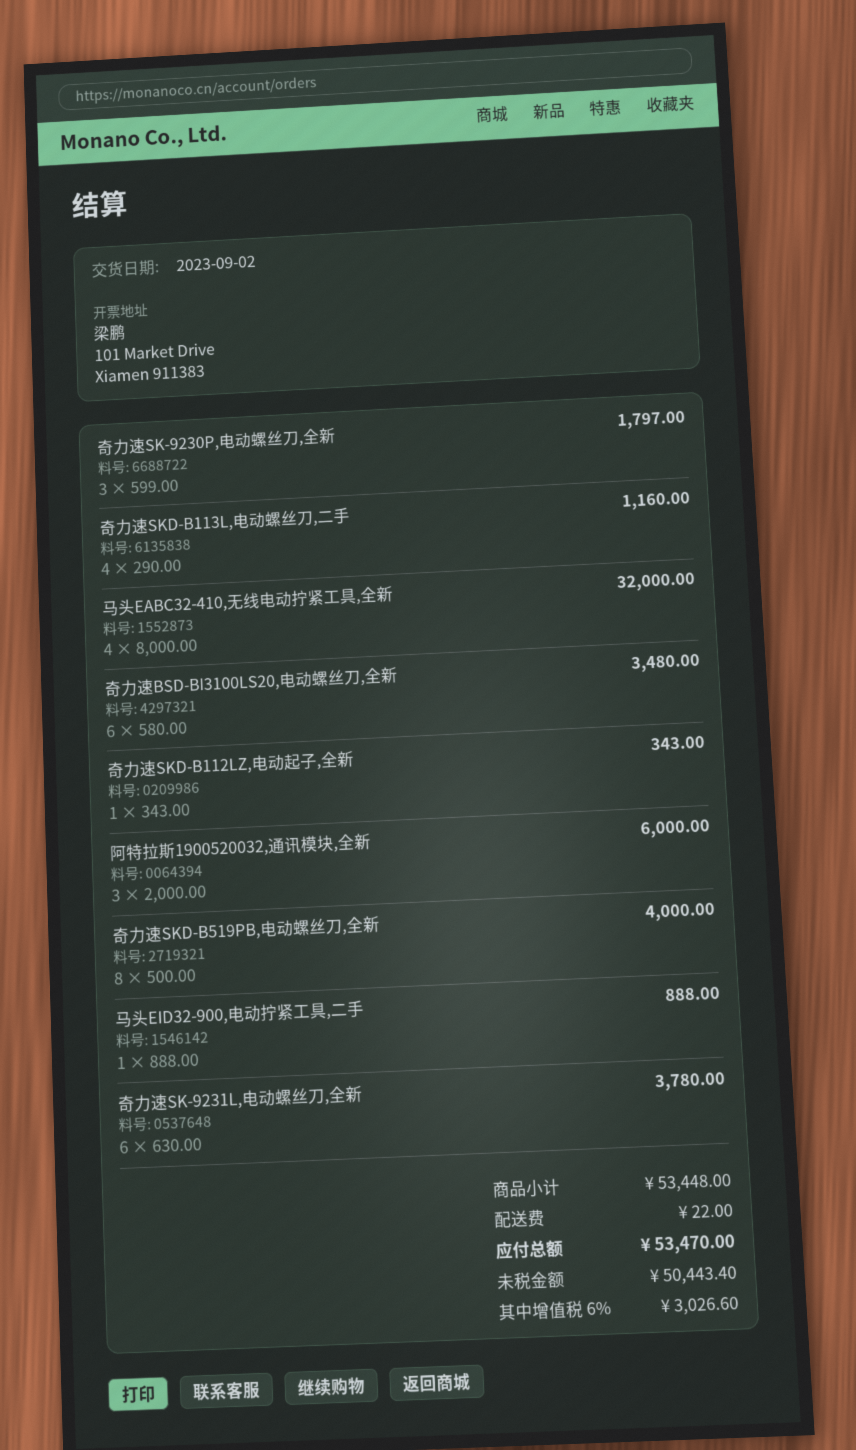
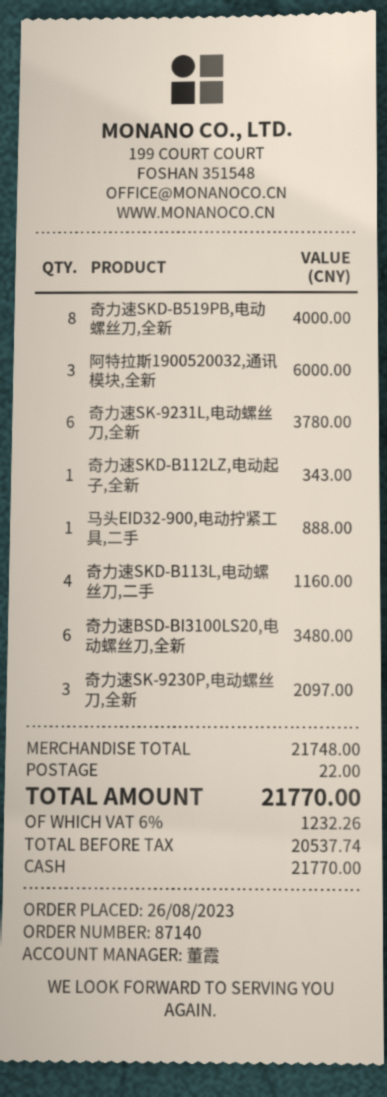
奇力速SK-9230P,电动螺丝刀,全新: 3 for 1797.00 -> 3 for 2097.00
马头EABC32-410,无线电动拧紧工具,全新: 4 for 32000.00 -> none
subtotal: 53448.00 -> 21748.00
net: 50443.40 -> 20537.74
tax: 6% = 3026.60 -> 6% = 1232.26
total: 53470.00 -> 21770.00

